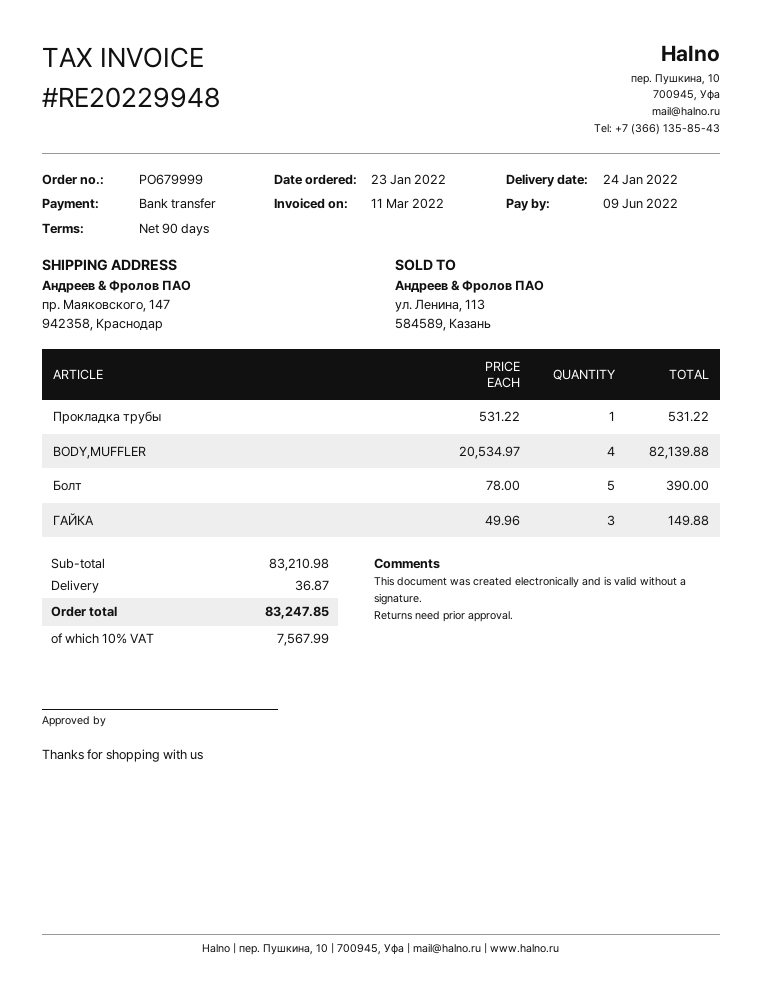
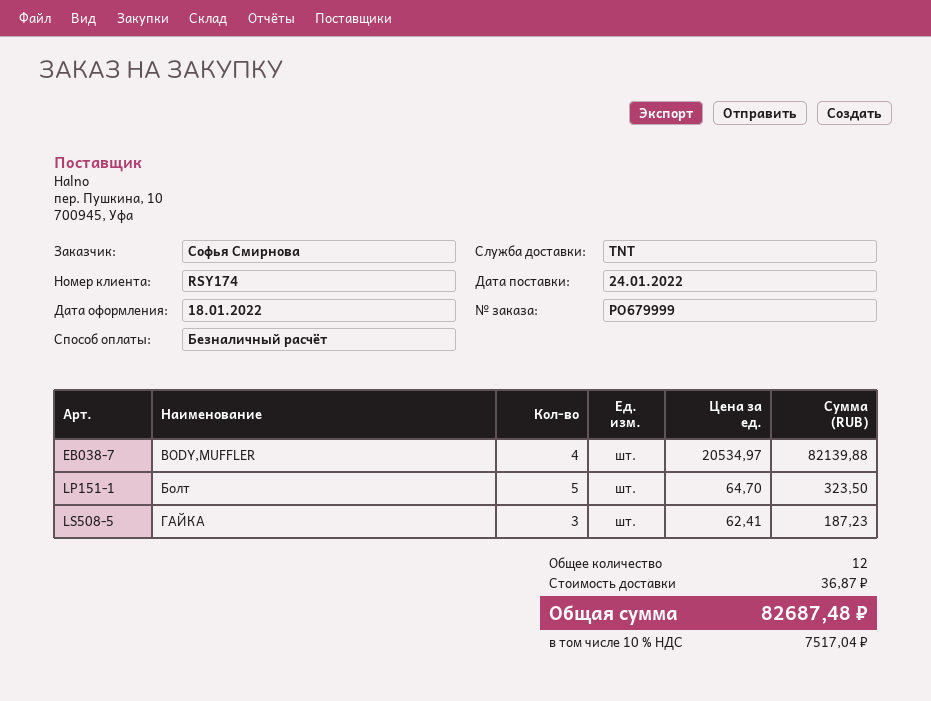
order date: 2022-01-23 -> 2022-01-18
Прокладка трубы: 1 x 531.22 = 531.22 -> none
Болт: 5 x 78.00 = 390.00 -> 5 x 64.70 = 323.50
ГАЙКА: 3 x 49.96 = 149.88 -> 3 x 62.41 = 187.23
tax: 10% = 7567.99 -> 10% = 7517.04
total: 83247.85 -> 82687.48

